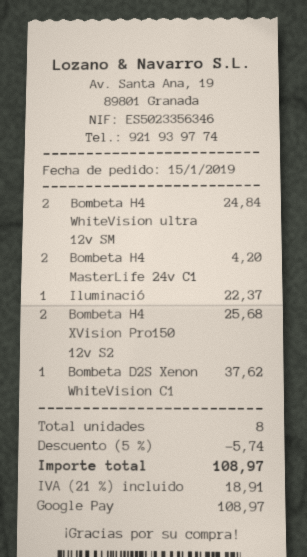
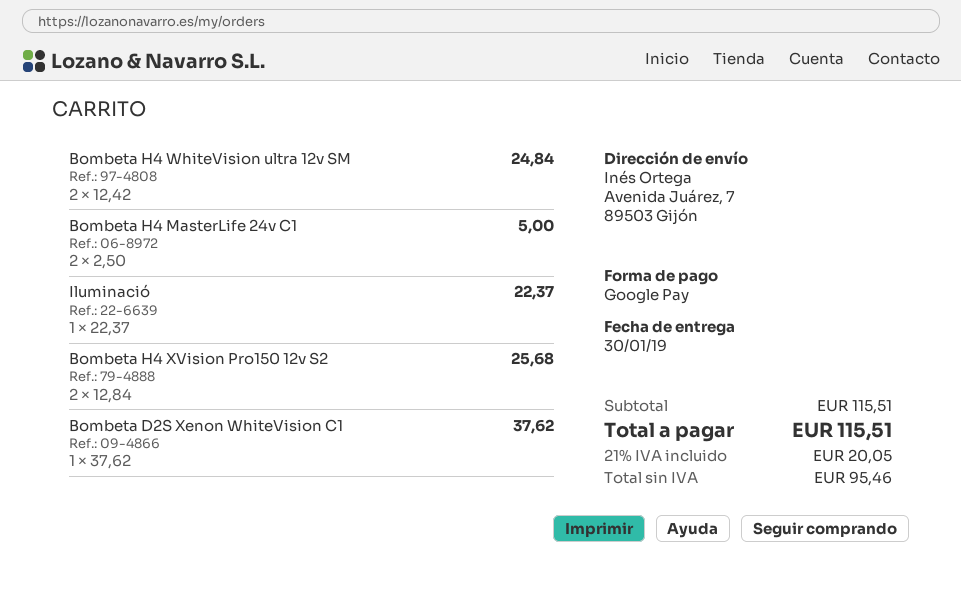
Bombeta H4 MasterLife 24v C1: 2 for 4.20 -> 2 for 5.00
discount: 5% = 5.74 -> none
tax: 21% = 18.91 -> 21% = 20.05
total: 108.97 -> 115.51

